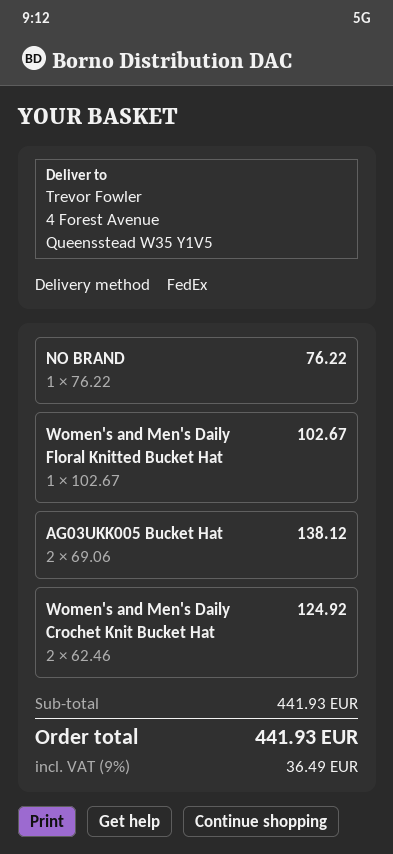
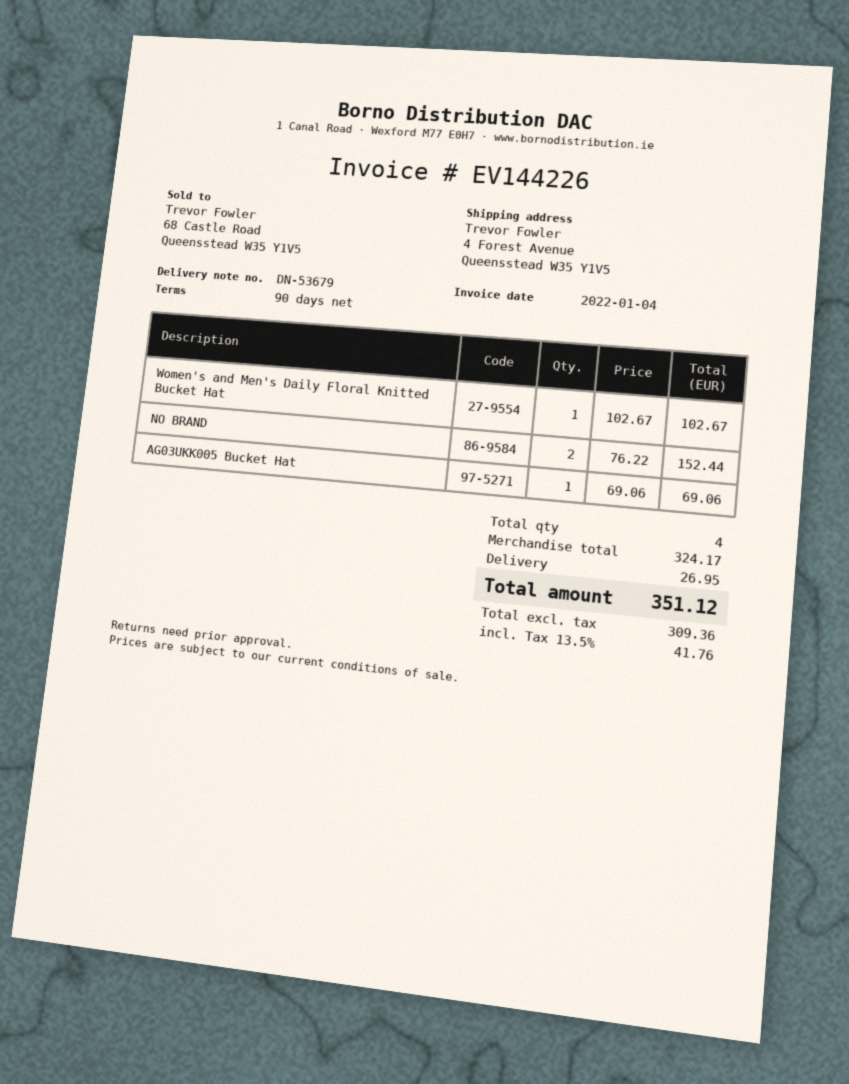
NO BRAND: 1 x 76.22 = 76.22 -> 2 x 76.22 = 152.44
AG03UKK005 Bucket Hat: 2 x 69.06 = 138.12 -> 1 x 69.06 = 69.06
Women's and Men's Daily Crochet Knit Bucket Hat: 2 x 62.46 = 124.92 -> none
subtotal: 441.93 -> 324.17
shipping: none -> 26.95
tax: 9% = 36.49 -> 13.5% = 41.76
total: 441.93 -> 351.12

